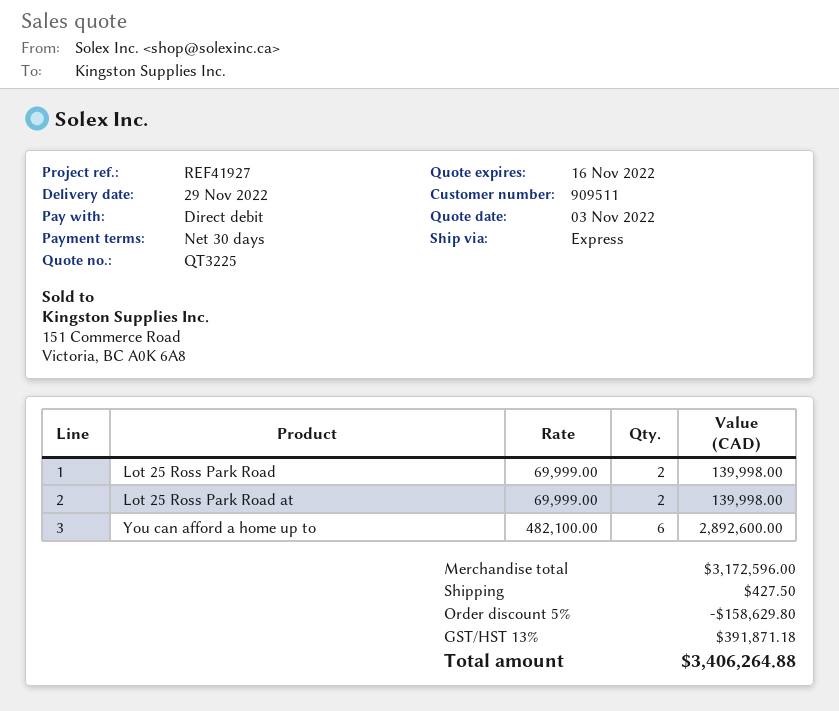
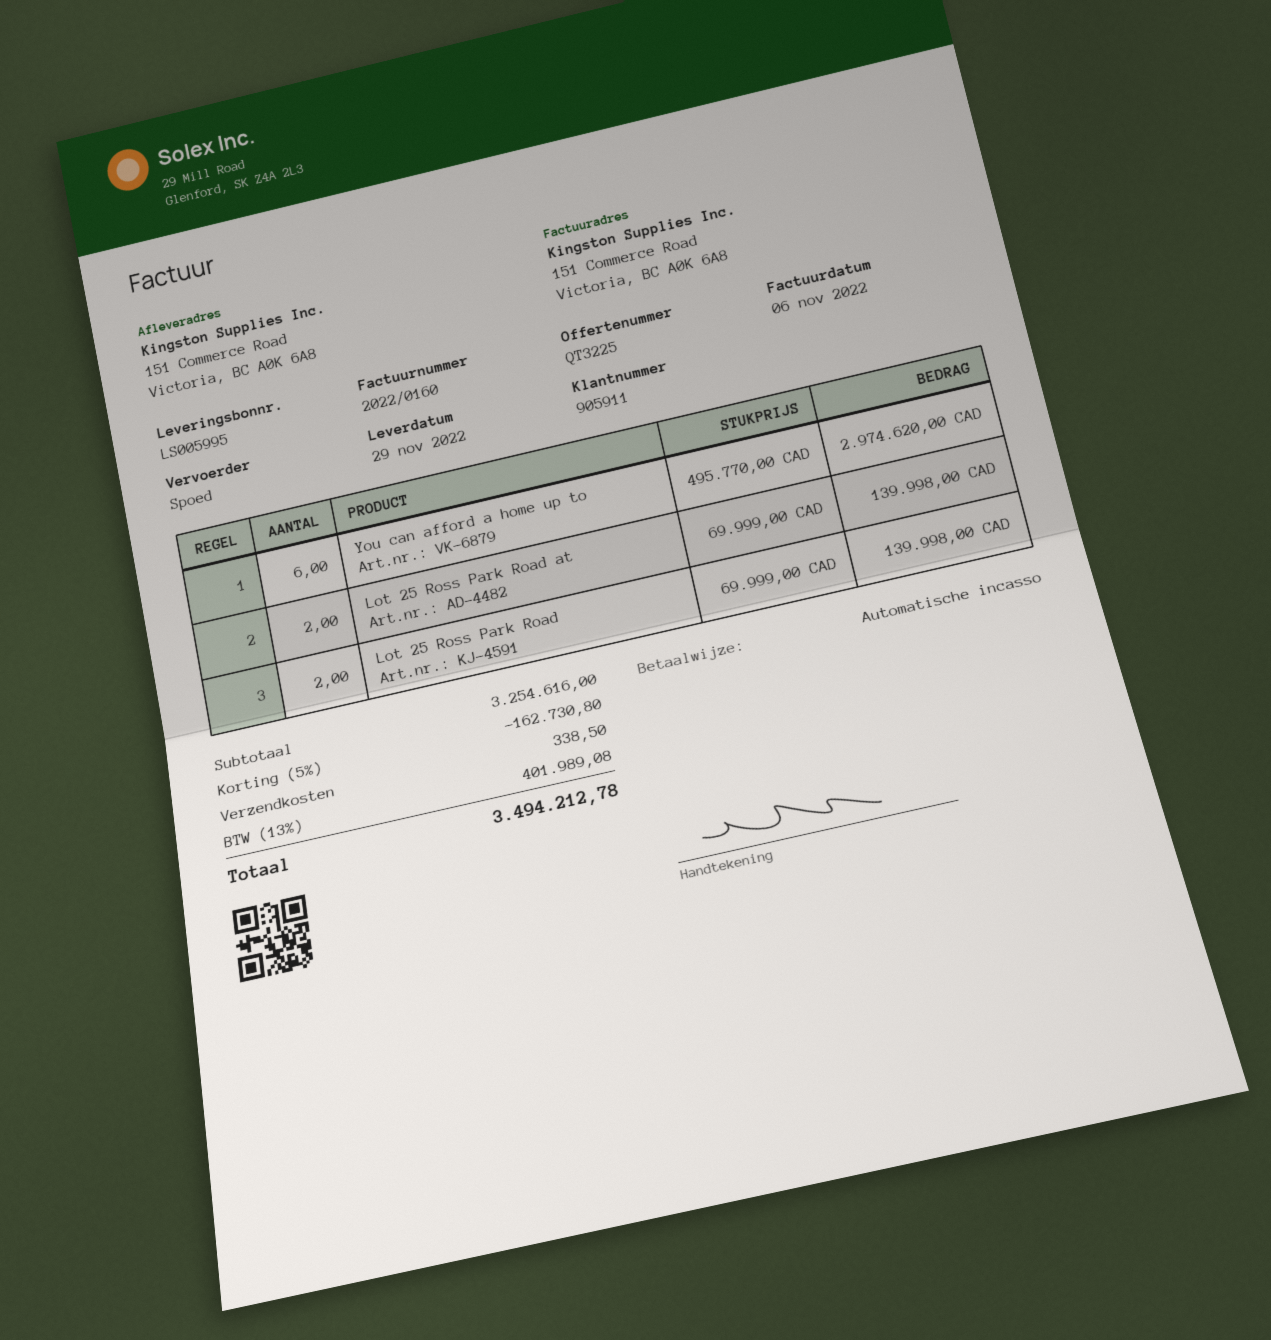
customer number: 909511 -> 905911
You can afford a home up to: 6 x 482100.00 = 2892600.00 -> 6 x 495770.00 = 2974620.00
subtotal: 3172596.00 -> 3254616.00
discount: 5% = 158629.80 -> 5% = 162730.80
shipping: 427.50 -> 338.50
tax: 13% = 391871.18 -> 13% = 401989.08
total: 3406264.88 -> 3494212.78

